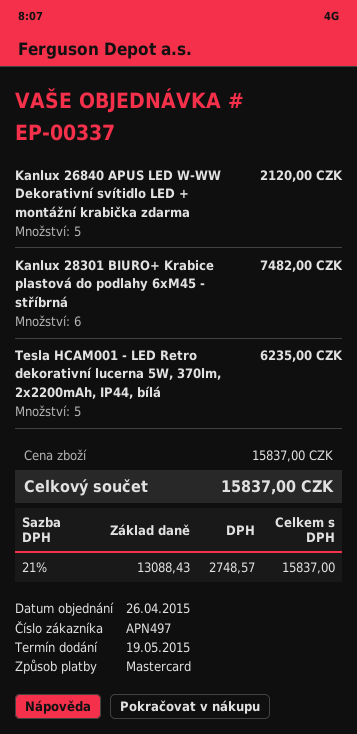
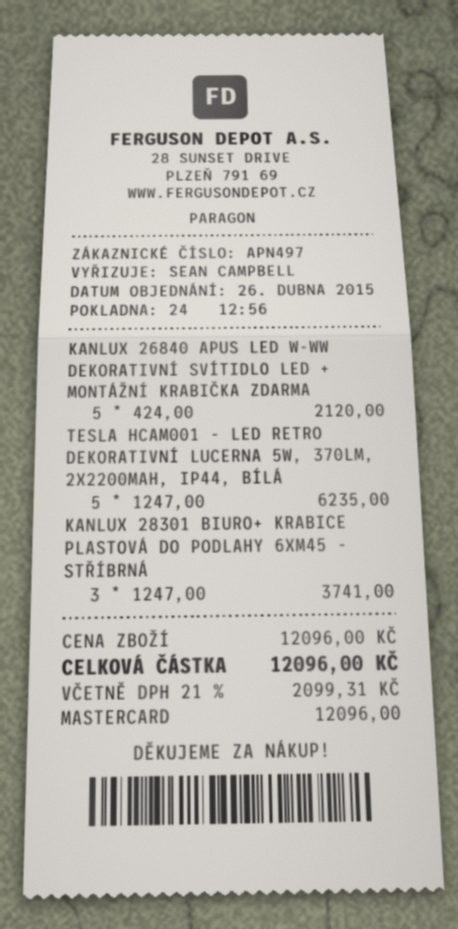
Kanlux 28301 BIURO+ Krabice plastová do podlahy 6xM45 - stříbrná: 6 for 7482.00 -> 3 for 3741.00
subtotal: 15837.00 -> 12096.00
tax: 21% = 2748.57 -> 21% = 2099.31
total: 15837.00 -> 12096.00

